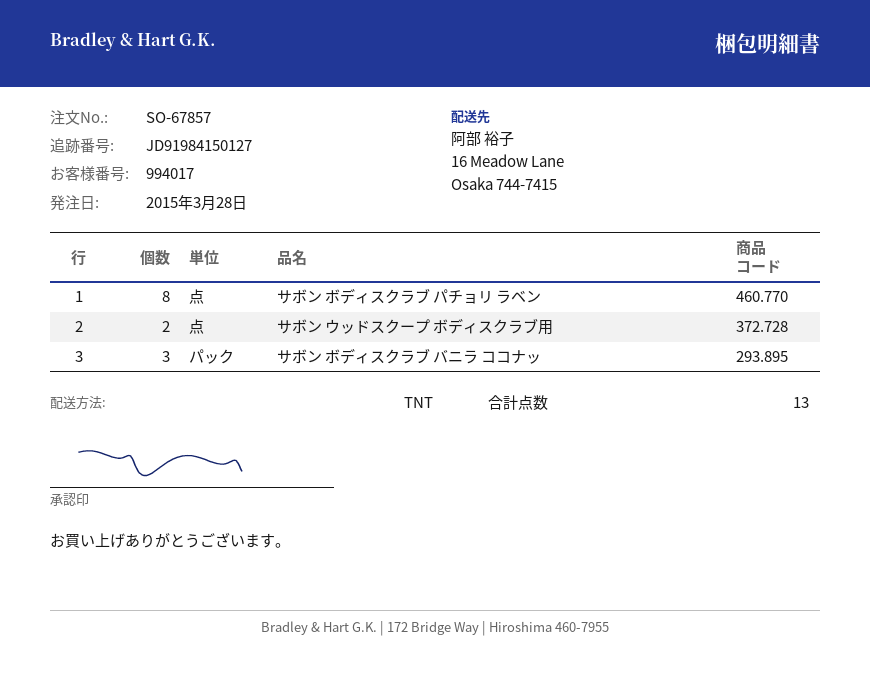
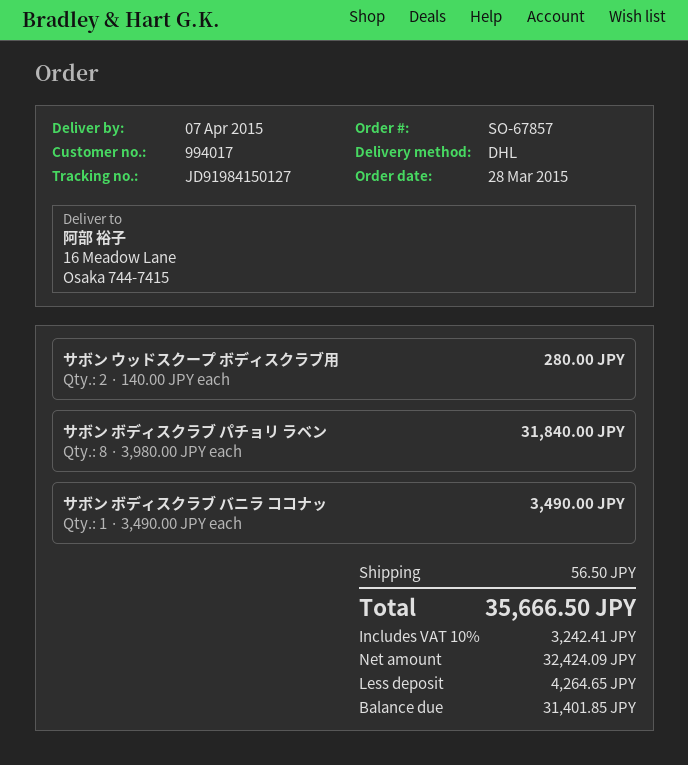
shipping method: TNT -> DHL
サボン ボディスクラブ バニラ ココナッ: 3 -> 1

